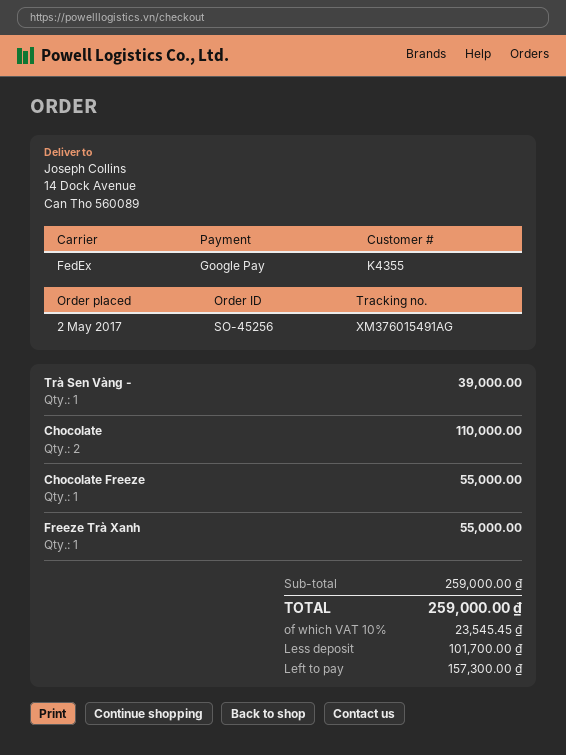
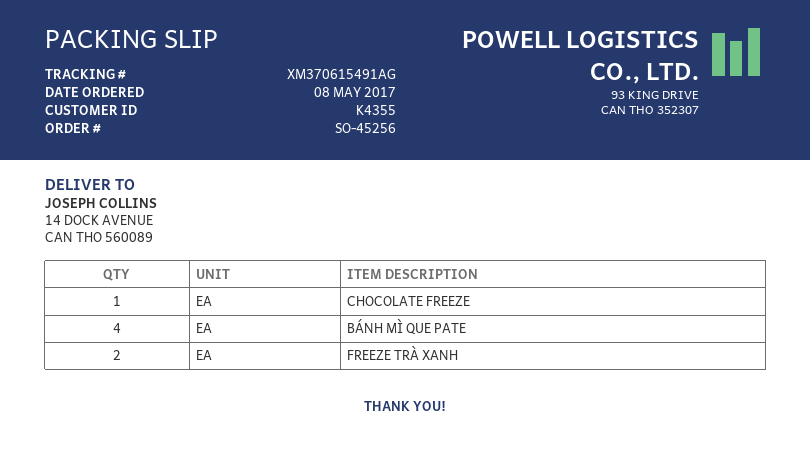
order date: 2017-05-02 -> 2017-05-08
tracking number: XM376015491AG -> XM370615491AG
Trà Sen Vàng -: 1 -> none
Chocolate: 2 -> none
Freeze Trà Xanh: 1 -> 2
BÁNH MÌ QUE PATE: none -> 4

